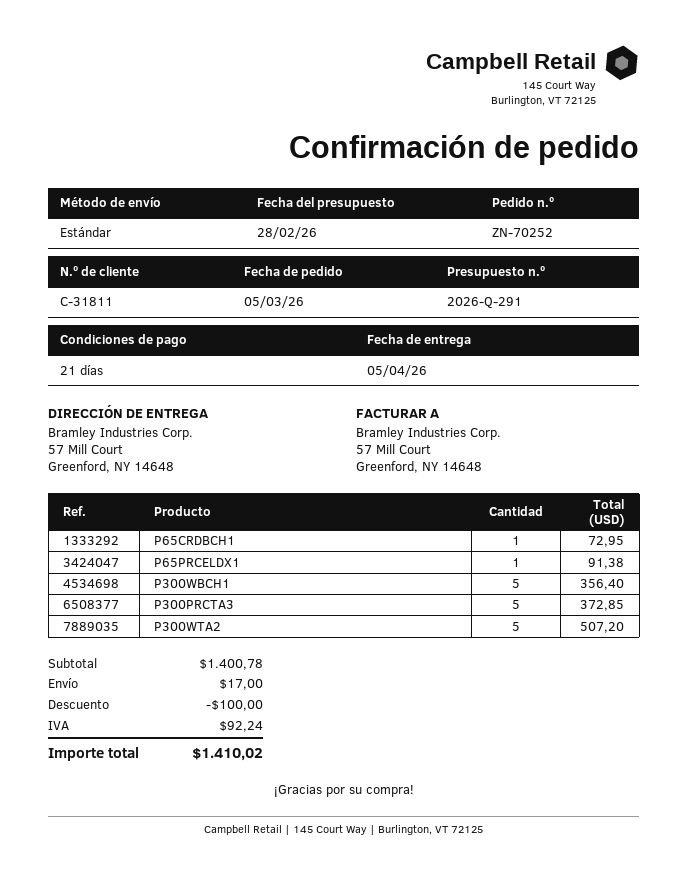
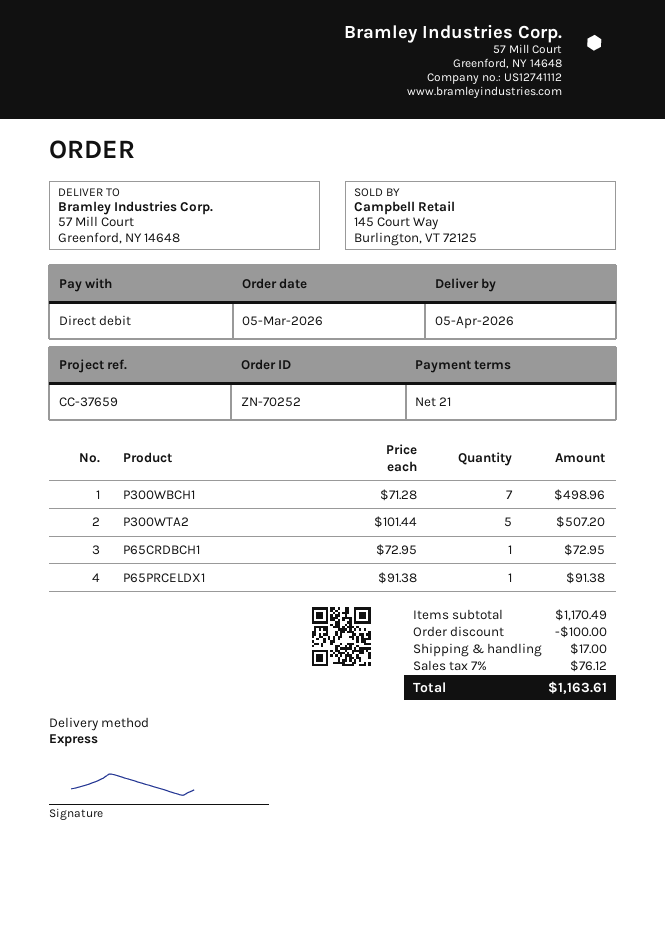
shipping method: standard -> express
P300WBCH1: 5 for 356.40 -> 7 for 498.96
P300PRCTA3: 5 for 372.85 -> none
subtotal: 1400.78 -> 1170.49
tax: 92.24 -> 76.12
total: 1410.02 -> 1163.61

